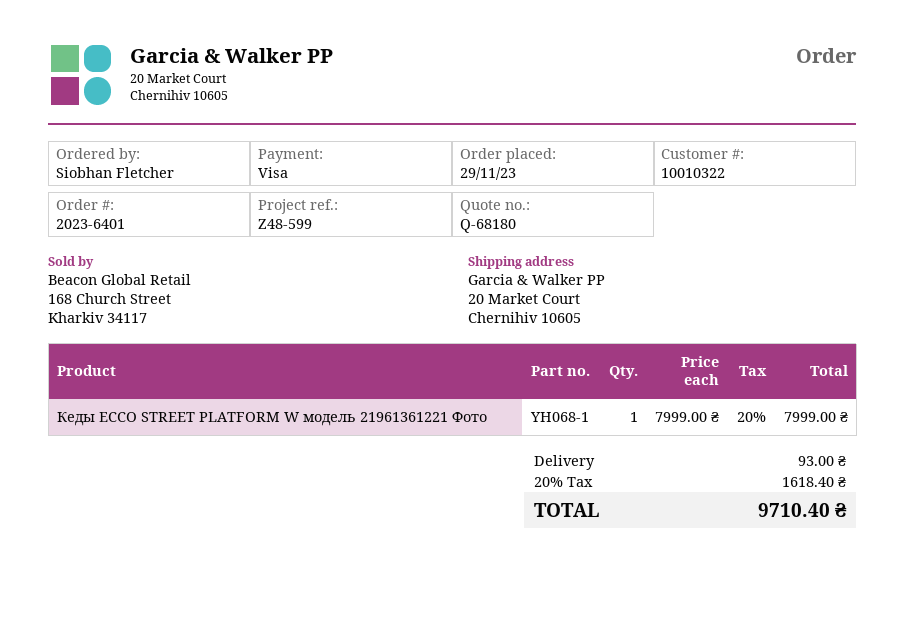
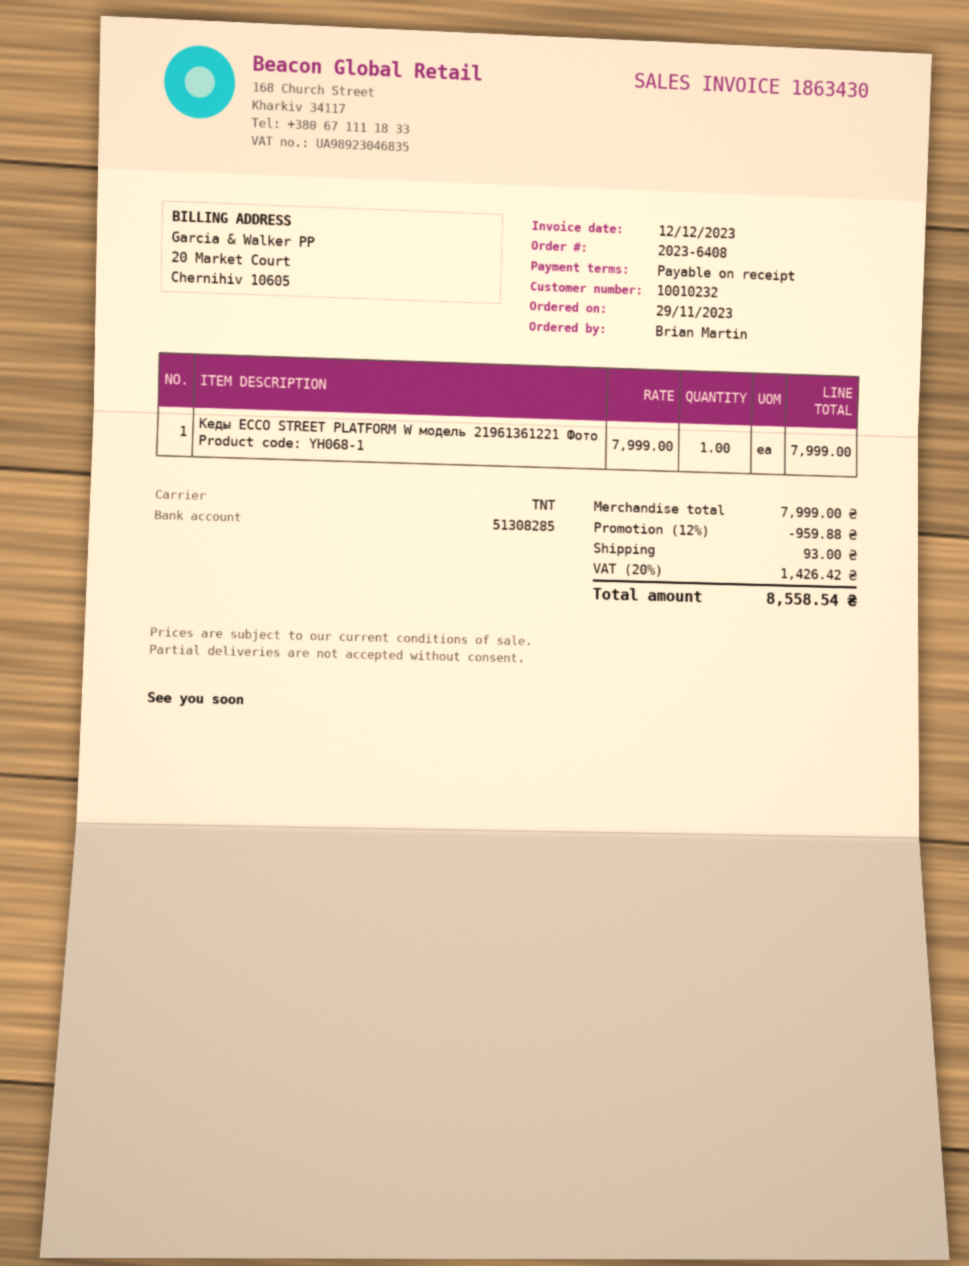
order number: 2023-6401 -> 2023-6408
customer number: 10010322 -> 10010232
ordered by: Siobhan Fletcher -> Brian Martin
discount: none -> 12% = 959.88
tax: 20% = 1618.40 -> 20% = 1426.42
total: 9710.40 -> 8558.54

